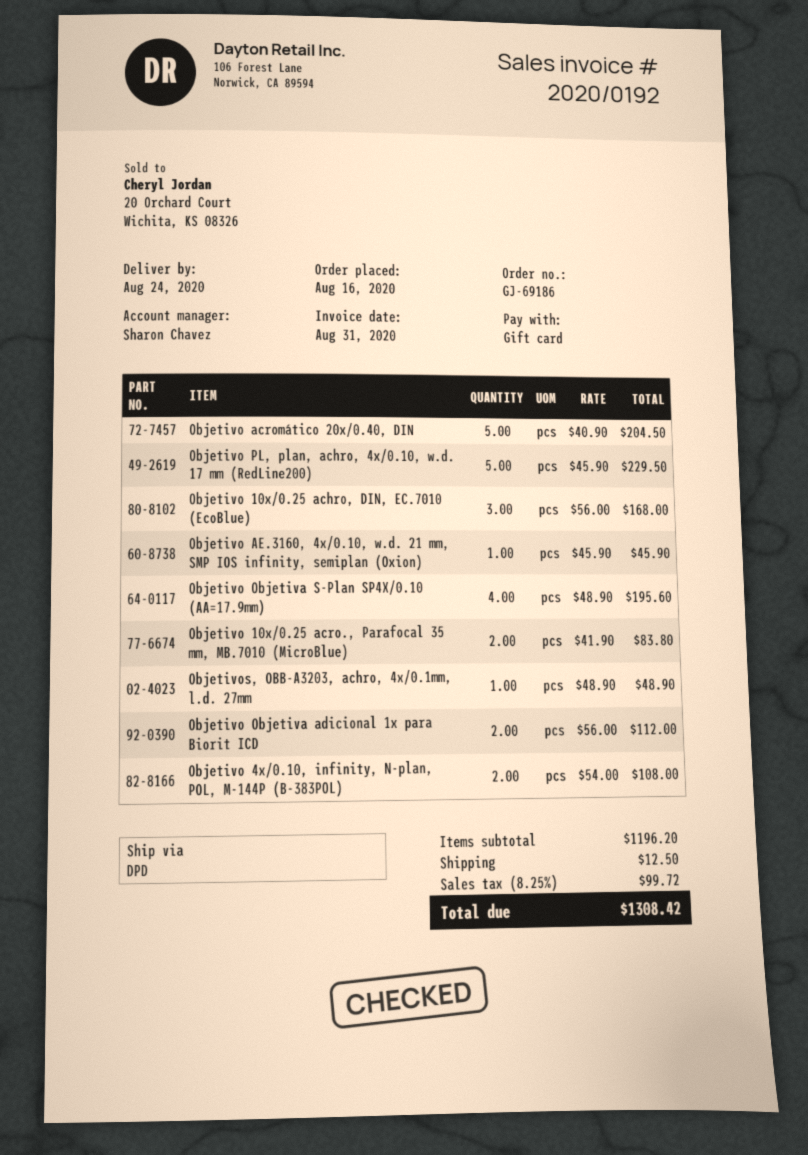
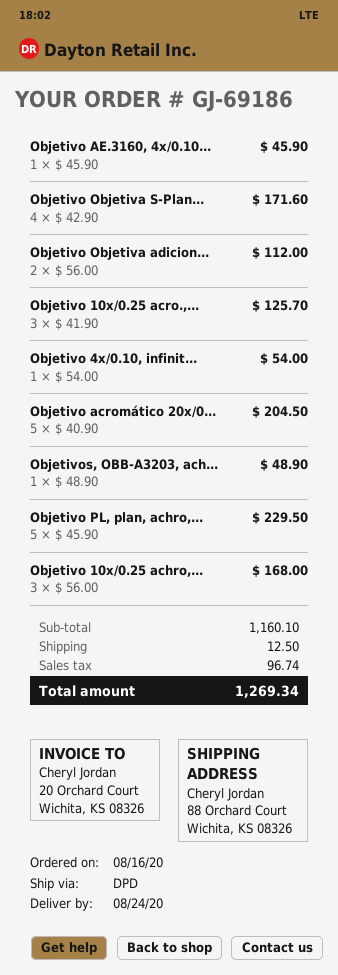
Objetivo Objetiva S-Plan SP4X/0.10 (AA=17.9mm): 4 x 48.90 = 195.60 -> 4 x 42.90 = 171.60
Objetivo 10x/0.25 acro., Parafocal 35 mm, MB.7010 (MicroBlue): 2 x 41.90 = 83.80 -> 3 x 41.90 = 125.70
Objetivo 4x/0.10, infinity, N-plan, POL, M-144P (B-383POL): 2 x 54.00 = 108.00 -> 1 x 54.00 = 54.00
subtotal: 1196.20 -> 1160.10
tax: 99.72 -> 96.74
total: 1308.42 -> 1269.34

